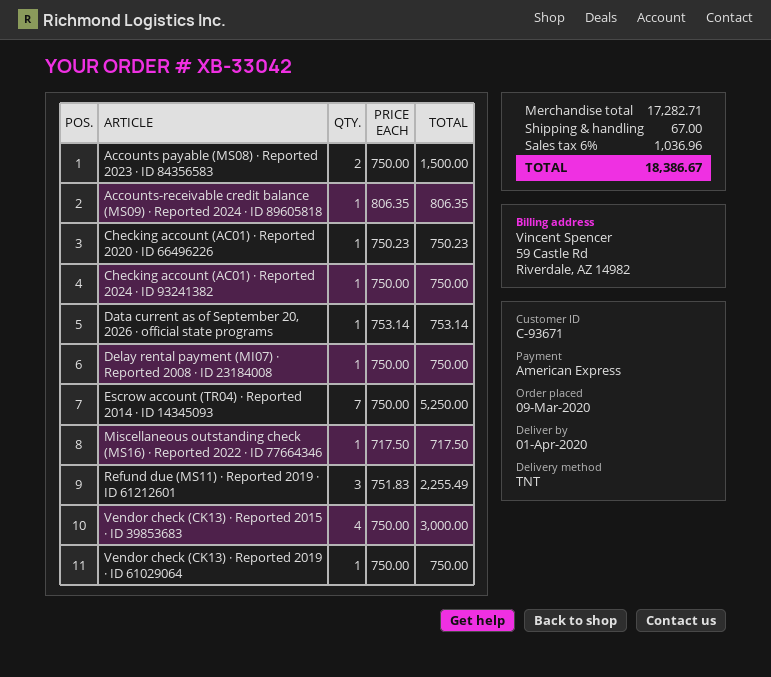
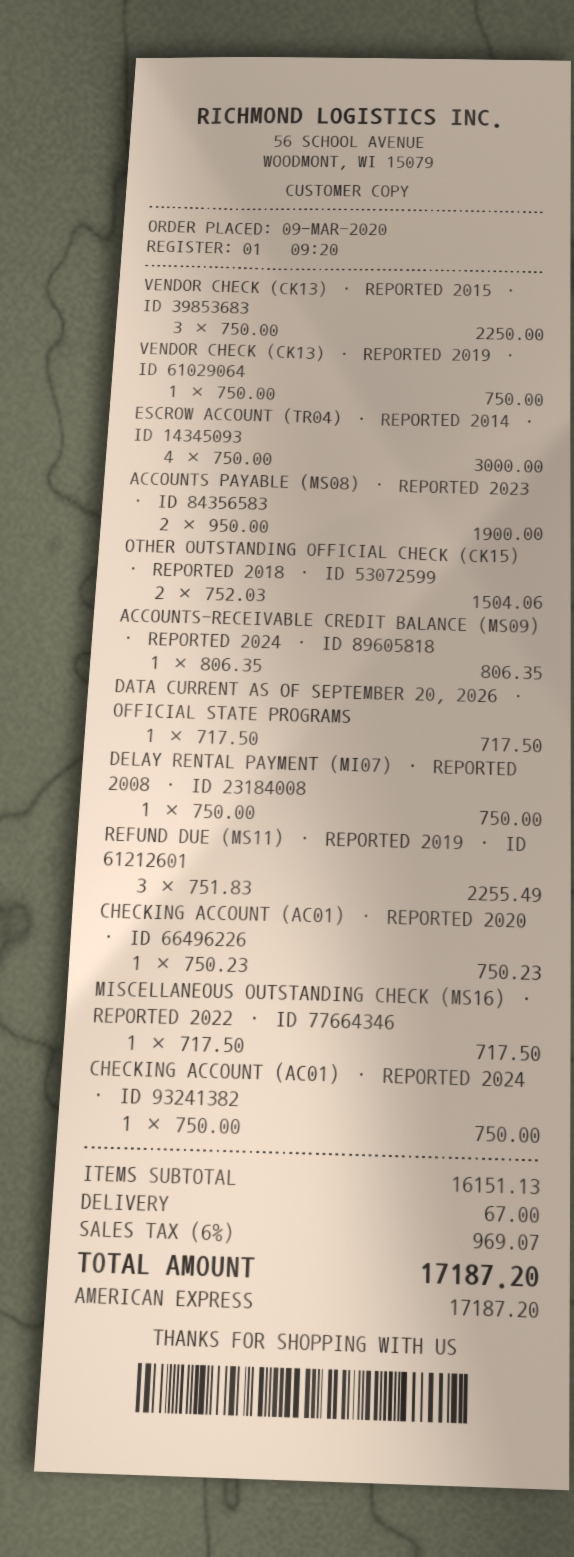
Accounts payable (MS08) · Reported 2023 · ID 84356583: 2 x 750.00 = 1500.00 -> 2 x 950.00 = 1900.00
Data current as of September 20, 2026 · official state programs: 1 x 753.14 = 753.14 -> 1 x 717.50 = 717.50
Escrow account (TR04) · Reported 2014 · ID 14345093: 7 x 750.00 = 5250.00 -> 4 x 750.00 = 3000.00
Vendor check (CK13) · Reported 2015 · ID 39853683: 4 x 750.00 = 3000.00 -> 3 x 750.00 = 2250.00
OTHER OUTSTANDING OFFICIAL CHECK (CK15) · REPORTED 2018 · ID 53072599: none -> 2 x 752.03 = 1504.06
subtotal: 17282.71 -> 16151.13
tax: 6% = 1036.96 -> 6% = 969.07
total: 18386.67 -> 17187.20

